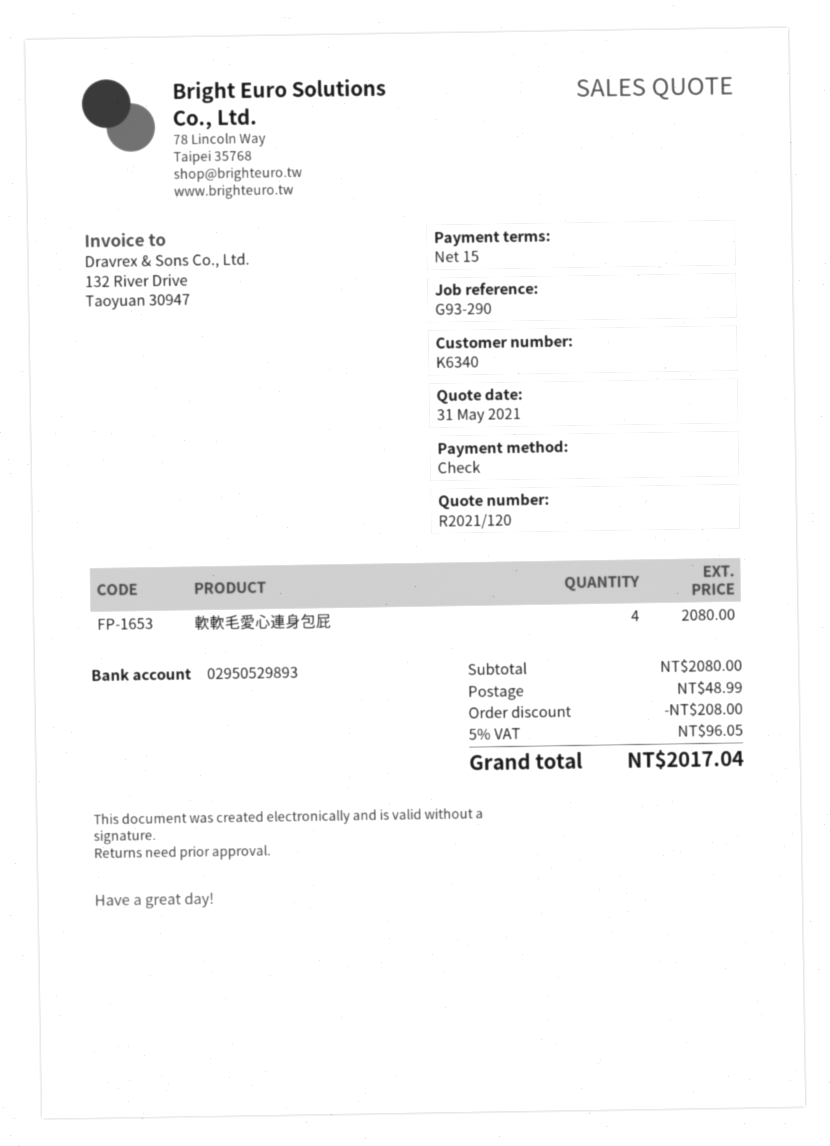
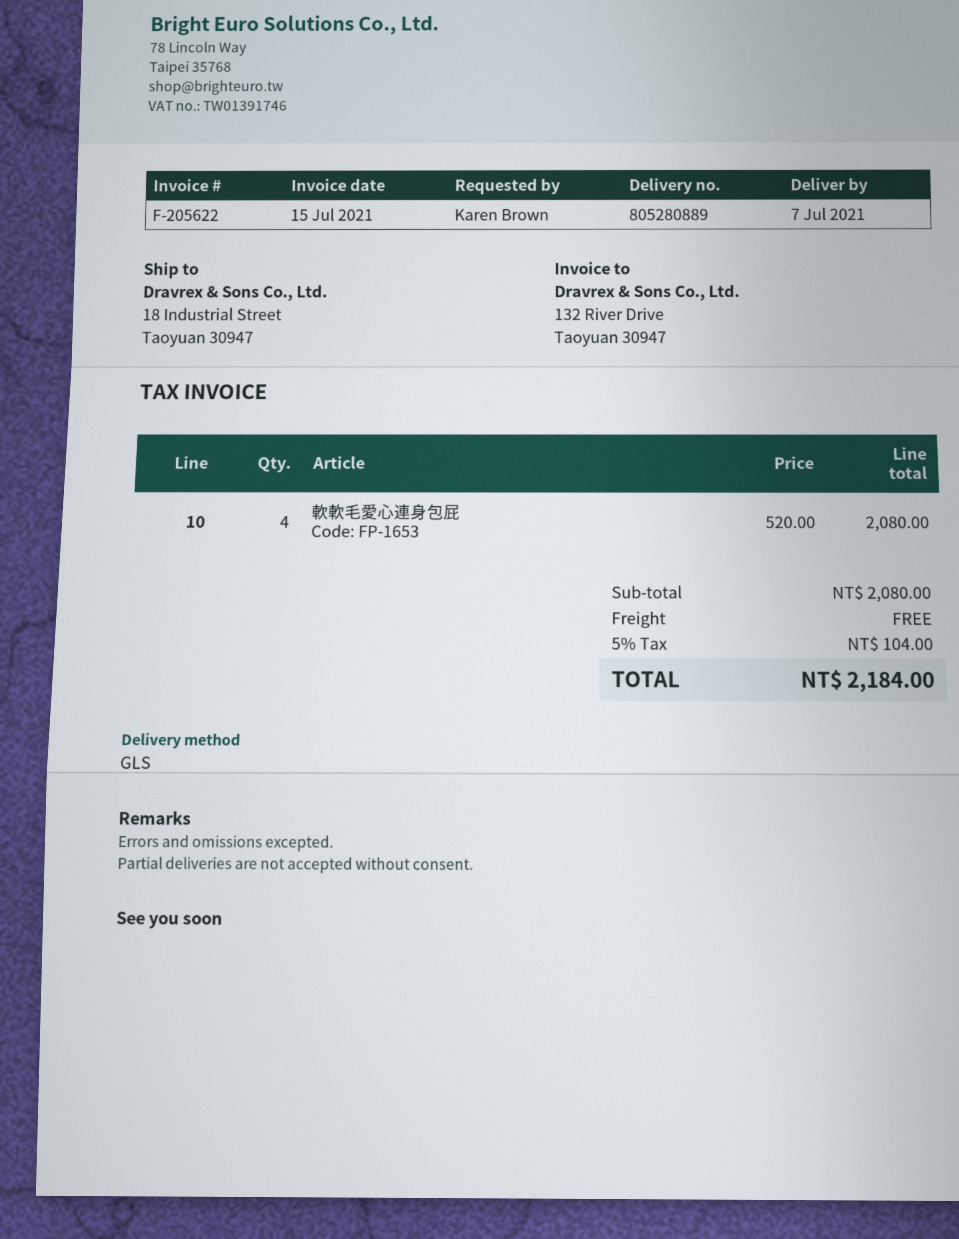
discount: 208.00 -> none
shipping: 48.99 -> 0.00
tax: 5% = 96.05 -> 5% = 104.00
total: 2017.04 -> 2184.00

